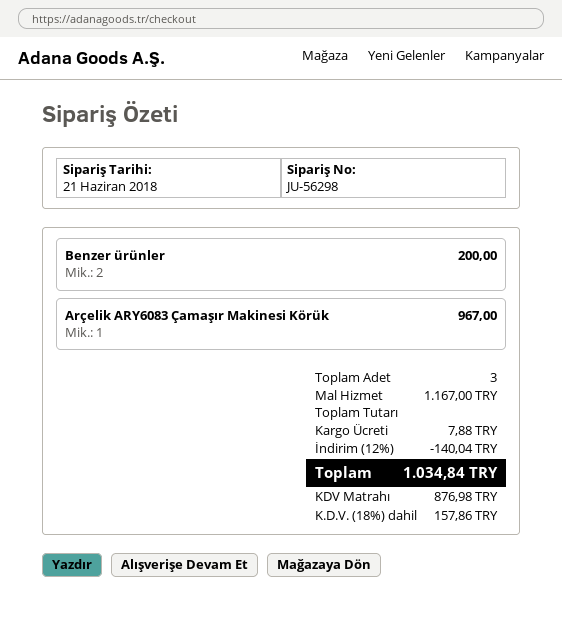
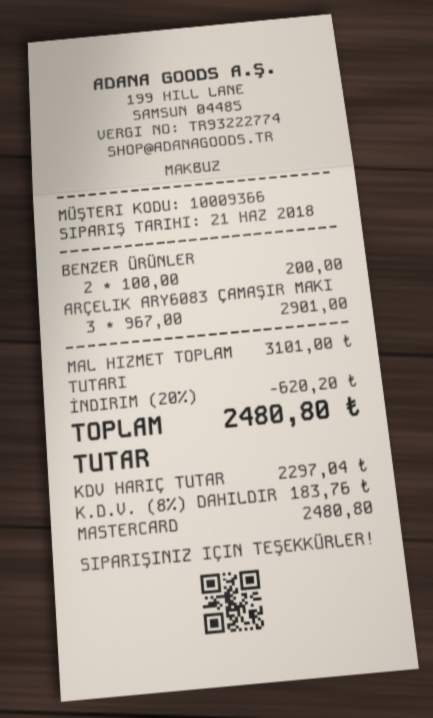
Arçelik ARY6083 Çamaşır Makinesi Körük: 1 for 967.00 -> 3 for 2901.00
subtotal: 1167.00 -> 3101.00
discount: 12% = 140.04 -> 20% = 620.20
shipping: 7.88 -> none
net: 876.98 -> 2297.04
tax: 18% = 157.86 -> 8% = 183.76
total: 1034.84 -> 2480.80

